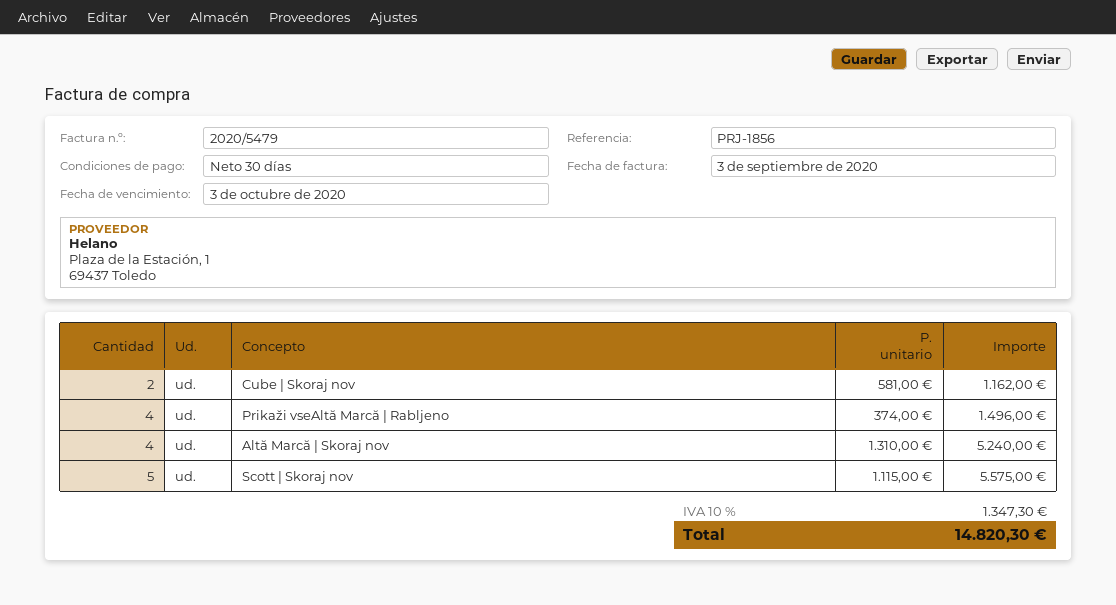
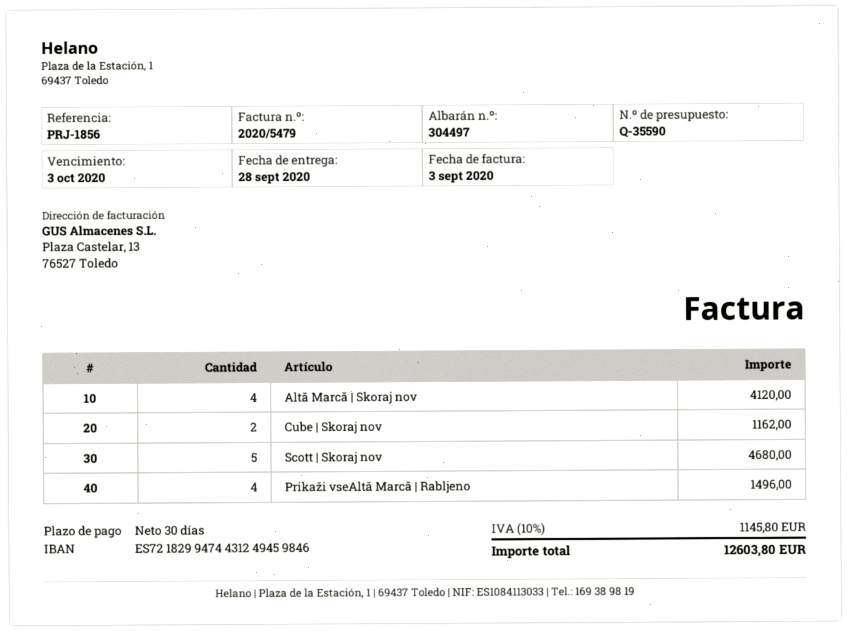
Altă Marcă | Skoraj nov: 4 for 5240.00 -> 4 for 4120.00
Scott | Skoraj nov: 5 for 5575.00 -> 5 for 4680.00
tax: 10% = 1347.30 -> 10% = 1145.80
total: 14820.30 -> 12603.80

